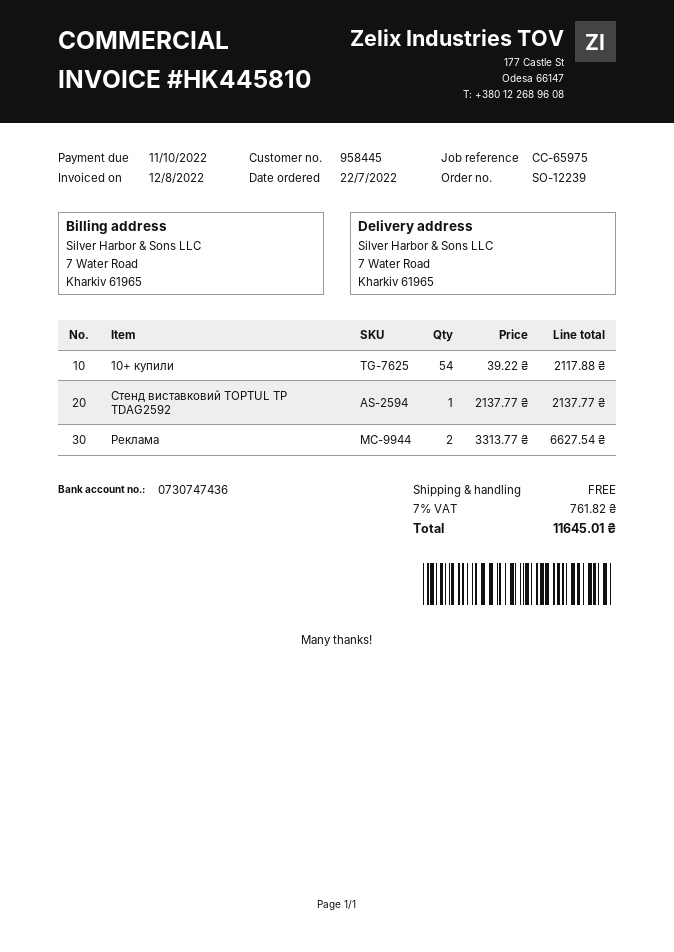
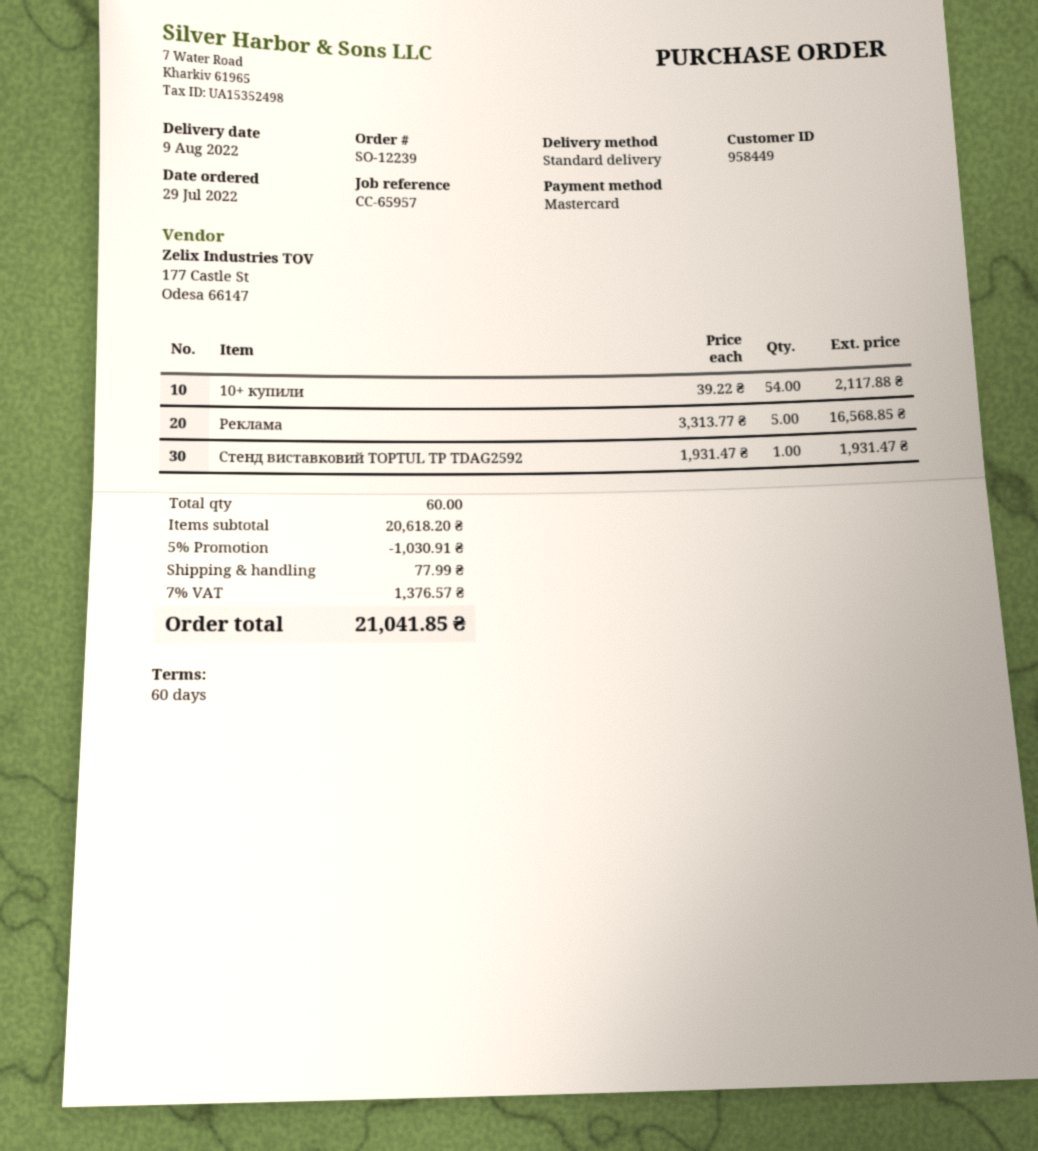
order date: 2022-07-22 -> 2022-07-29
customer number: 958445 -> 958449
reference: CC-65975 -> CC-65957
Стенд виставковий TOPTUL TP TDAG2592: 1 x 2137.77 = 2137.77 -> 1 x 1931.47 = 1931.47
Реклама: 2 x 3313.77 = 6627.54 -> 5 x 3313.77 = 16568.85
discount: none -> 5% = 1030.91
shipping: 0.00 -> 77.99
tax: 7% = 761.82 -> 7% = 1376.57
total: 11645.01 -> 21041.85

